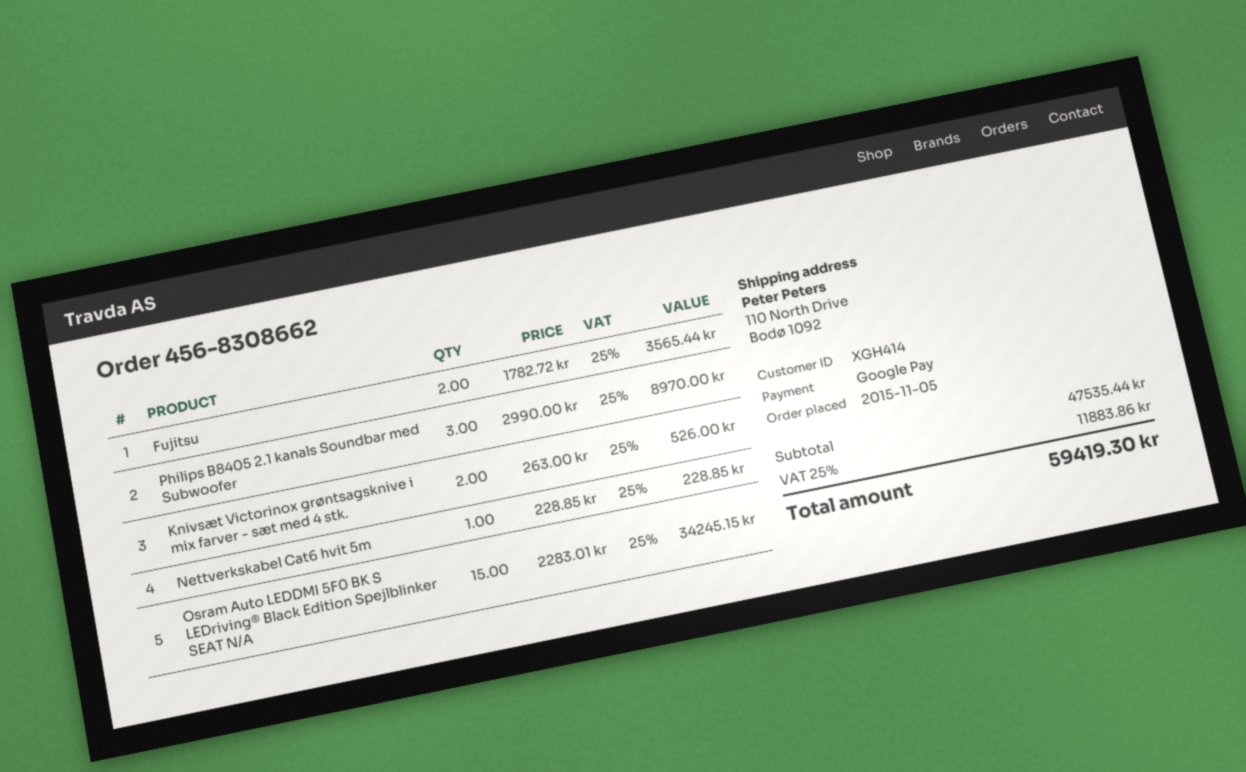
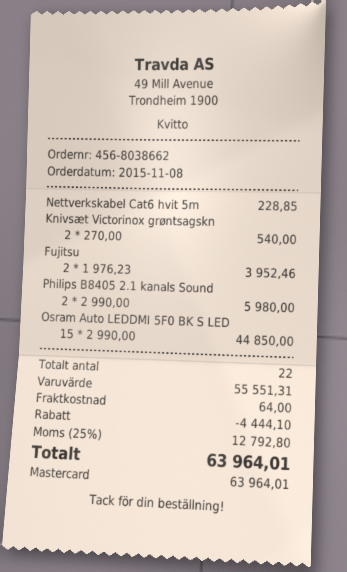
order number: 456-8308662 -> 456-8038662
order date: 2015-11-05 -> 2015-11-08
payment method: Google Pay -> Mastercard
Fujitsu: 2 x 1782.72 = 3565.44 -> 2 x 1976.23 = 3952.46
Philips B8405 2.1 kanals Soundbar med Subwoofer: 3 x 2990.00 = 8970.00 -> 2 x 2990.00 = 5980.00
Knivsæt Victorinox grøntsagsknive i mix farver - sæt med 4 stk.: 2 x 263.00 = 526.00 -> 2 x 270.00 = 540.00
Osram Auto LEDDMI 5F0 BK S LEDriving® Black Edition Spejlblinker SEAT N/A: 15 x 2283.01 = 34245.15 -> 15 x 2990.00 = 44850.00
subtotal: 47535.44 -> 55551.31
discount: none -> 4444.10
shipping: none -> 64.00
tax: 25% = 11883.86 -> 25% = 12792.80
total: 59419.30 -> 63964.01

